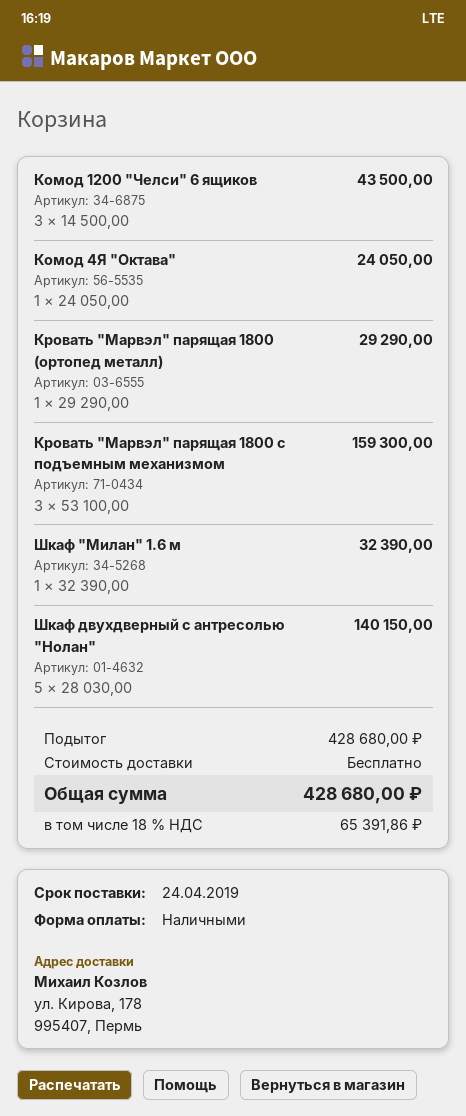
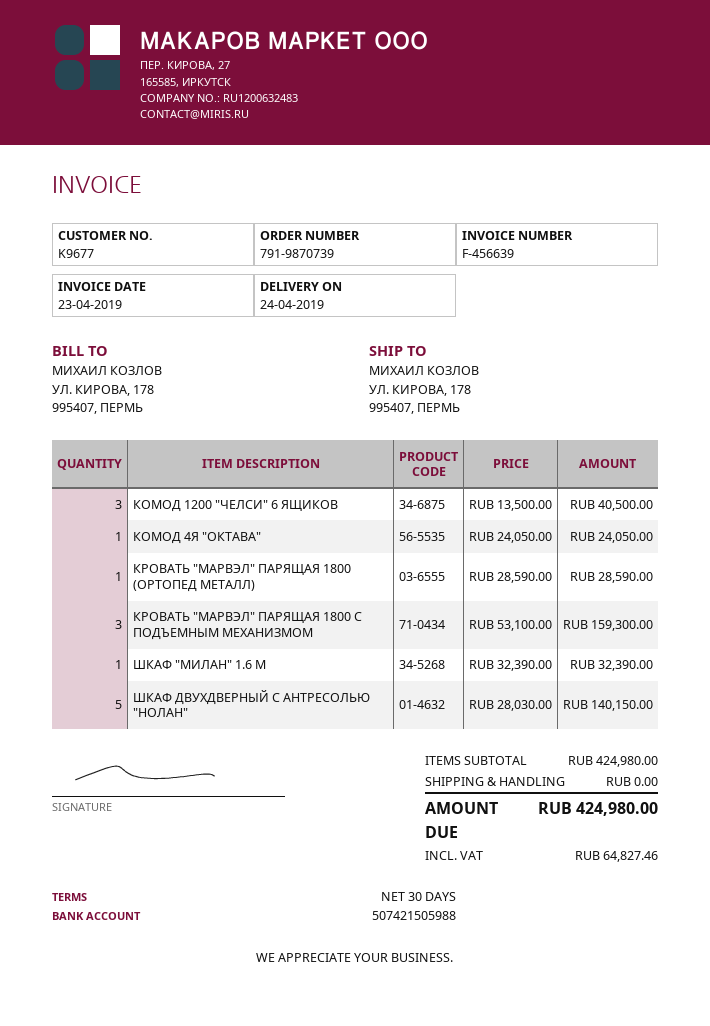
Комод 1200 "Челси" 6 ящиков: 3 x 14500.00 = 43500.00 -> 3 x 13500.00 = 40500.00
Кровать "Марвэл" парящая 1800 (ортопед металл): 1 x 29290.00 = 29290.00 -> 1 x 28590.00 = 28590.00
subtotal: 428680.00 -> 424980.00
tax: 65391.86 -> 64827.46
total: 428680.00 -> 424980.00

